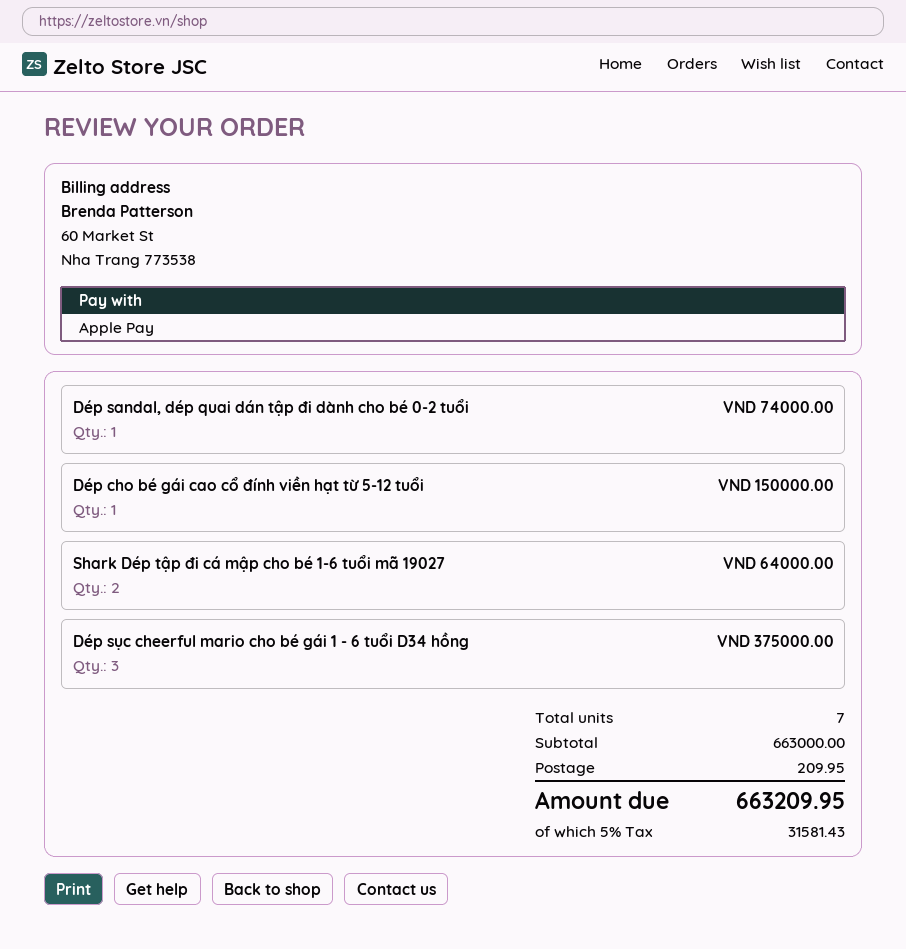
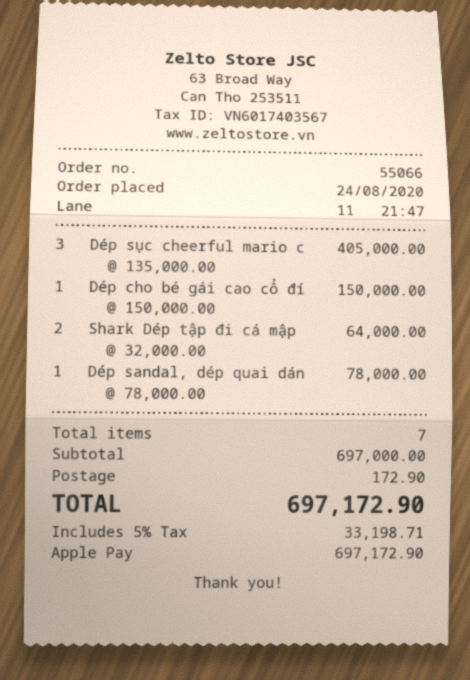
Dép sandal, dép quai dán tập đi dành cho bé 0-2 tuổi: 1 for 74000.00 -> 1 for 78000.00
Dép sục cheerful mario cho bé gái 1 - 6 tuổi D34 hồng: 3 for 375000.00 -> 3 for 405000.00
subtotal: 663000.00 -> 697000.00
shipping: 209.95 -> 172.90
tax: 5% = 31581.43 -> 5% = 33198.71
total: 663209.95 -> 697172.90

